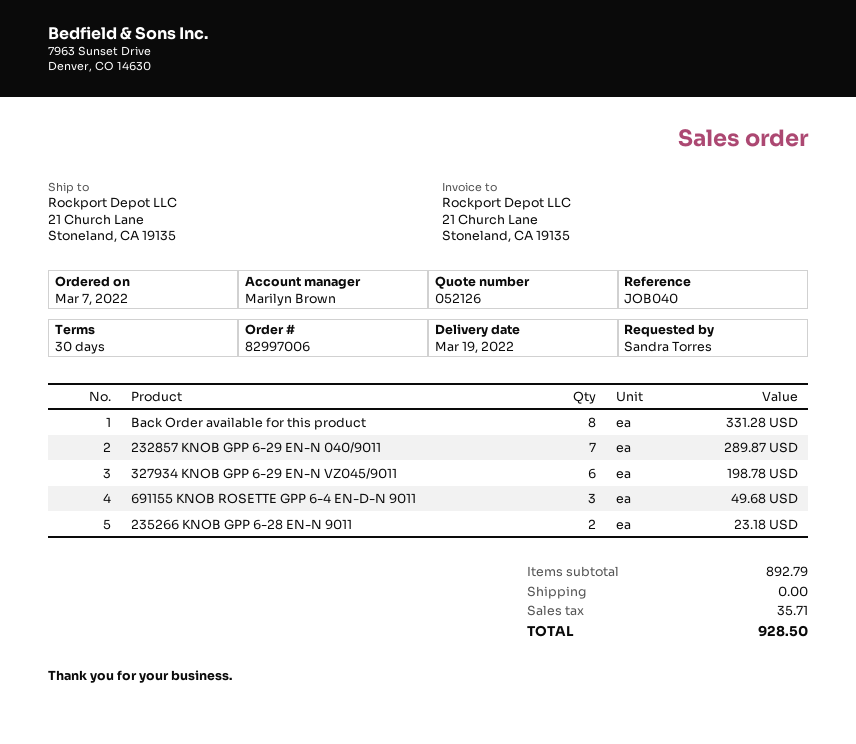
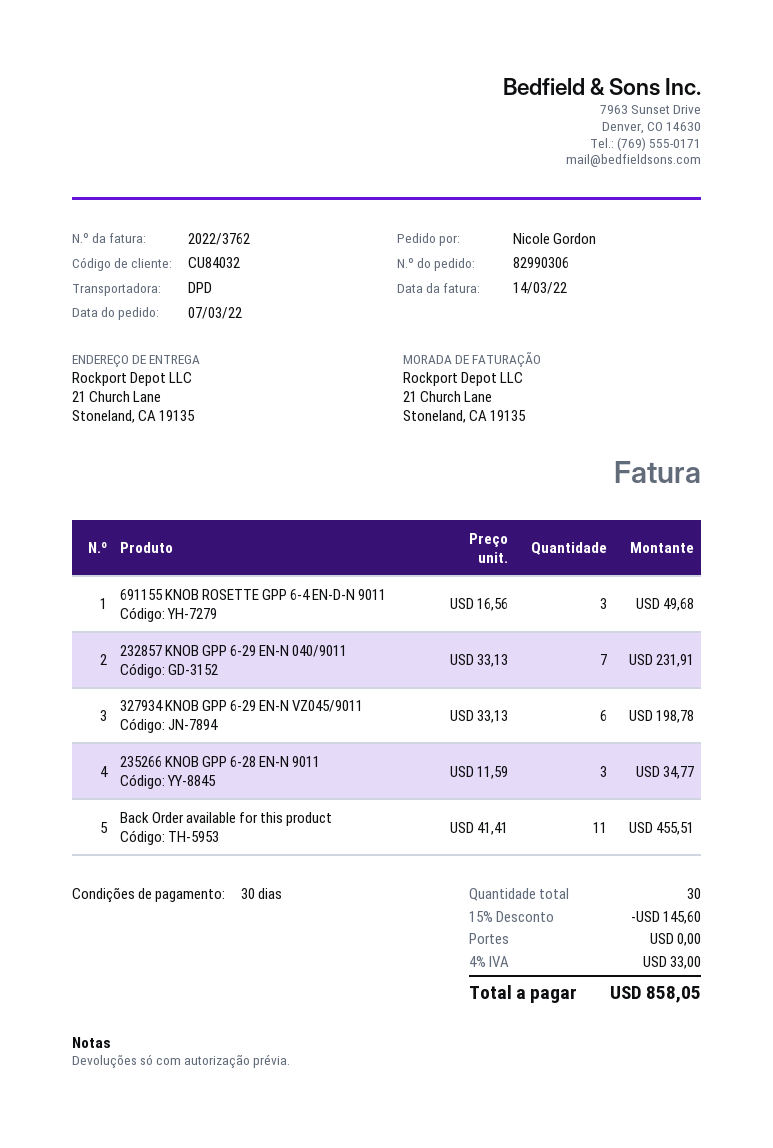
order number: 82997006 -> 82990306
ordered by: Sandra Torres -> Nicole Gordon
Back Order available for this product: 8 for 331.28 -> 11 for 455.51
232857 KNOB GPP 6-29 EN-N 040/9011: 7 for 289.87 -> 7 for 231.91
235266 KNOB GPP 6-28 EN-N 9011: 2 for 23.18 -> 3 for 34.77
discount: none -> 15% = 145.60
tax: 35.71 -> 33.00
total: 928.50 -> 858.05

